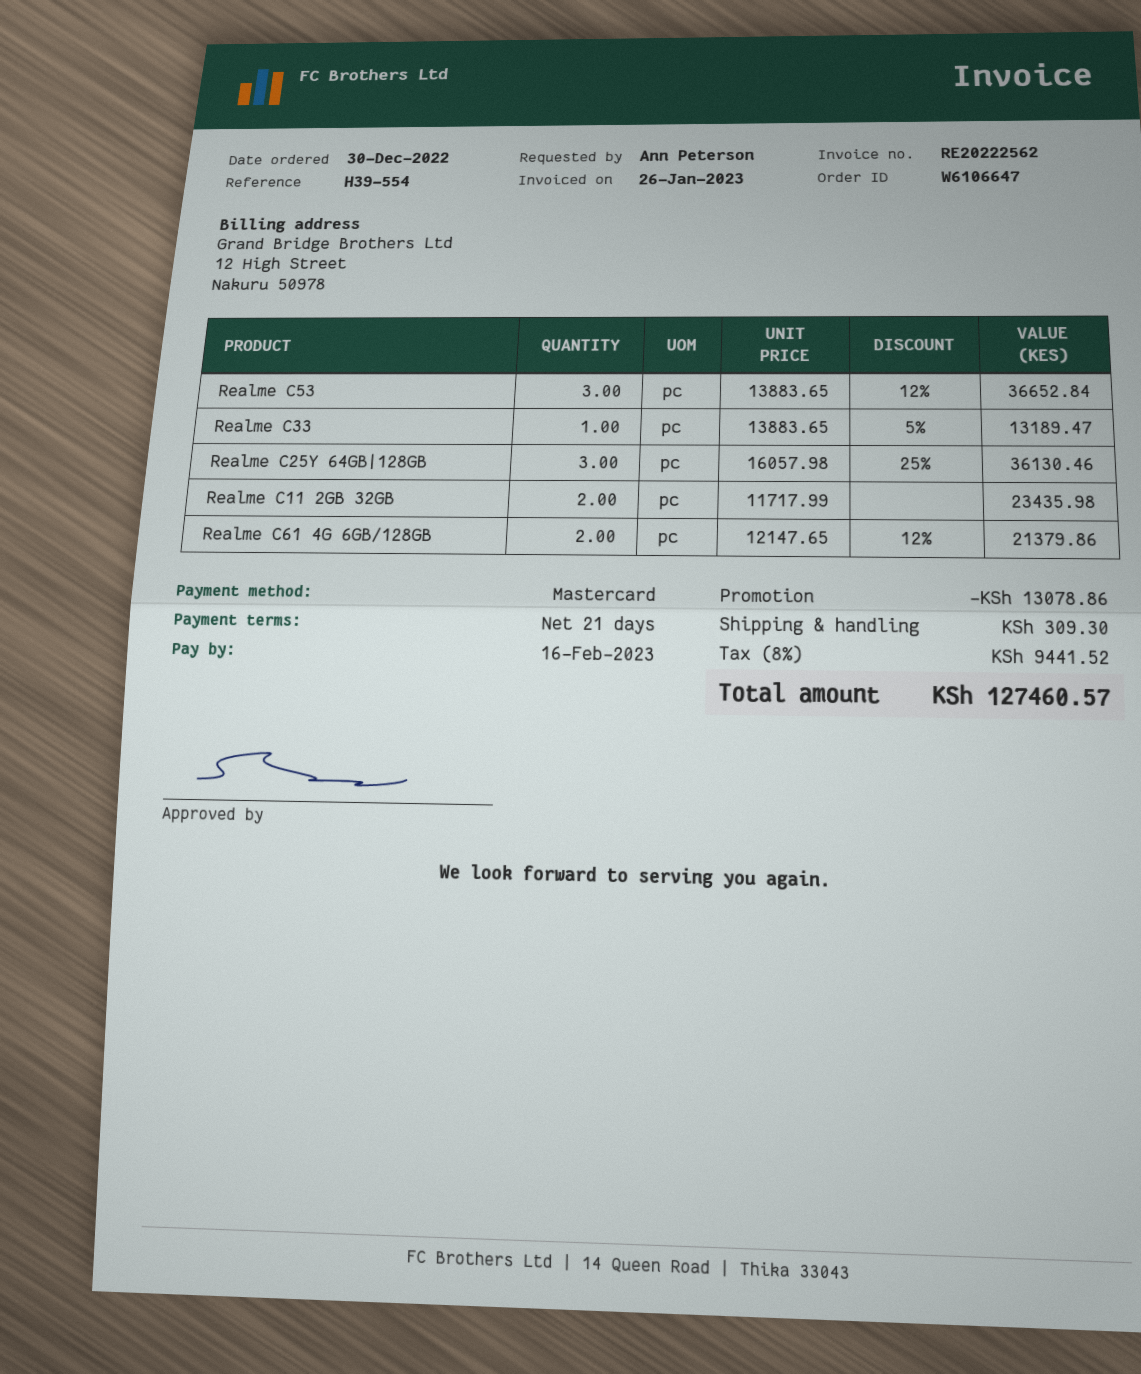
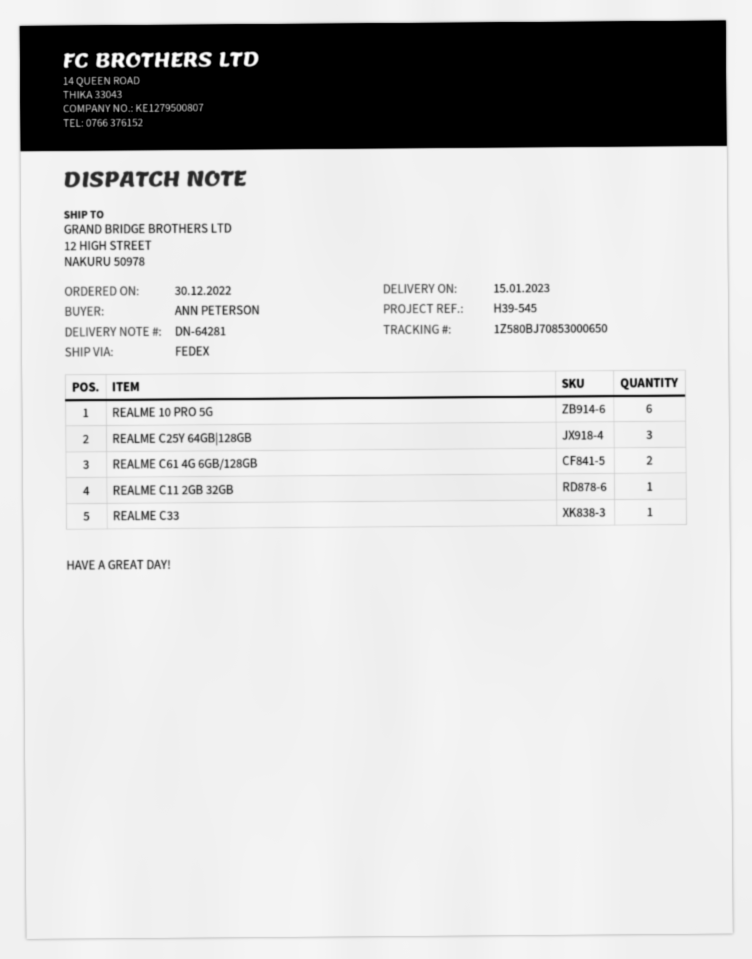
reference: H39-554 -> H39-545
Realme C53: 3 -> none
Realme C11 2GB 32GB: 2 -> 1
REALME 10 PRO 5G: none -> 6

